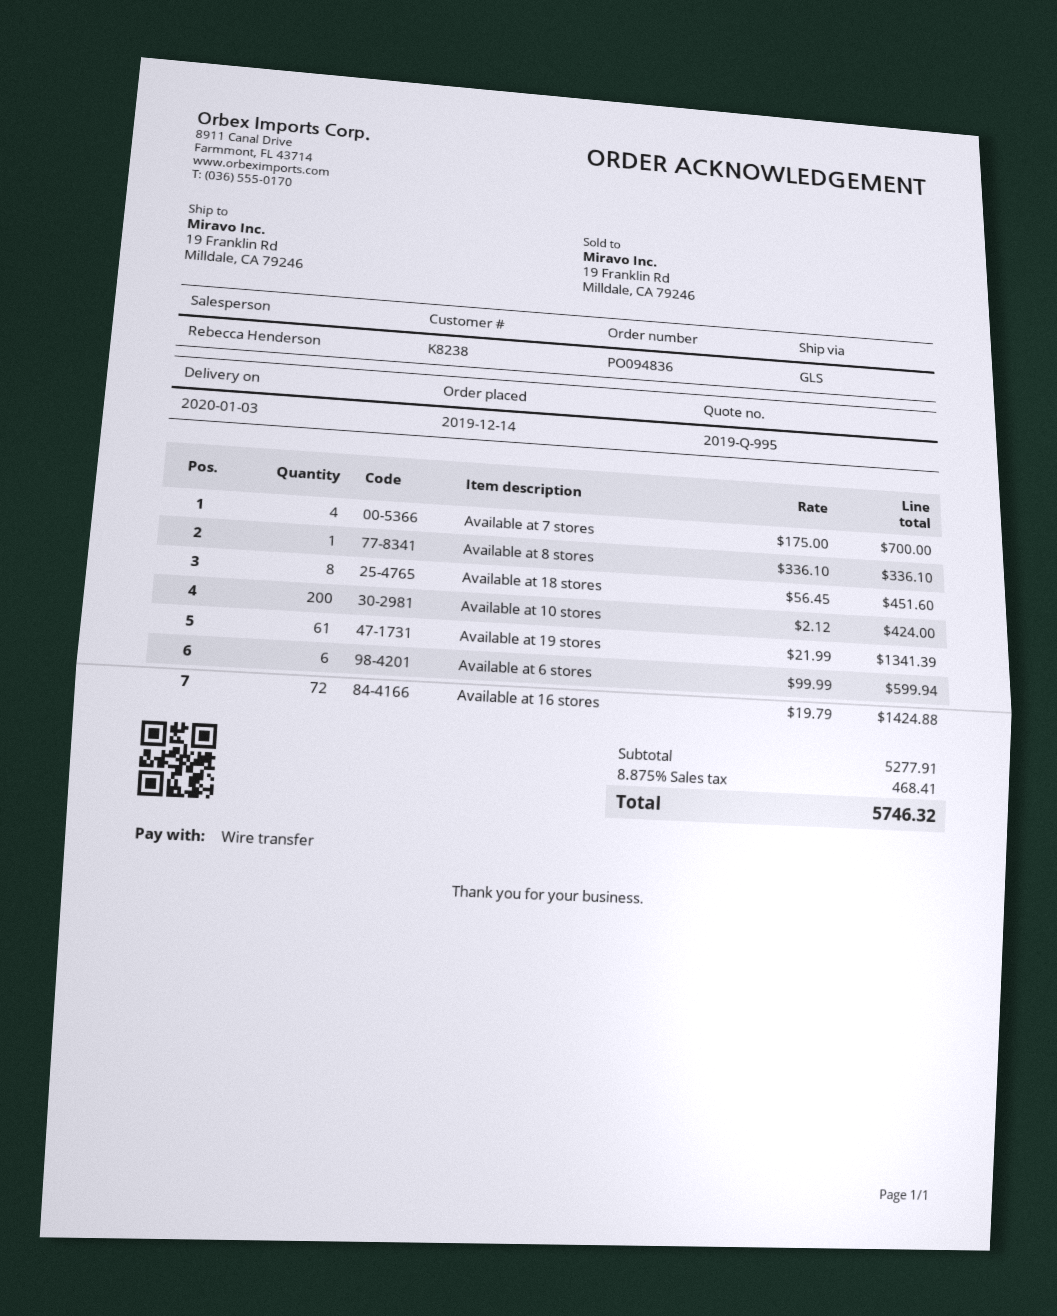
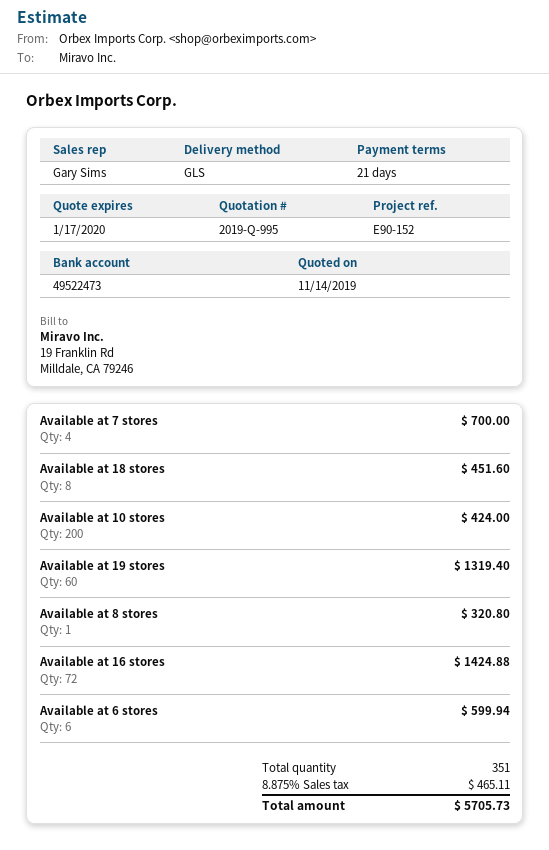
sales rep: Rebecca Henderson -> Gary Sims
Available at 8 stores: 1 for 336.10 -> 1 for 320.80
Available at 19 stores: 61 for 1341.39 -> 60 for 1319.40
tax: 8.875% = 468.41 -> 8.875% = 465.11
total: 5746.32 -> 5705.73

